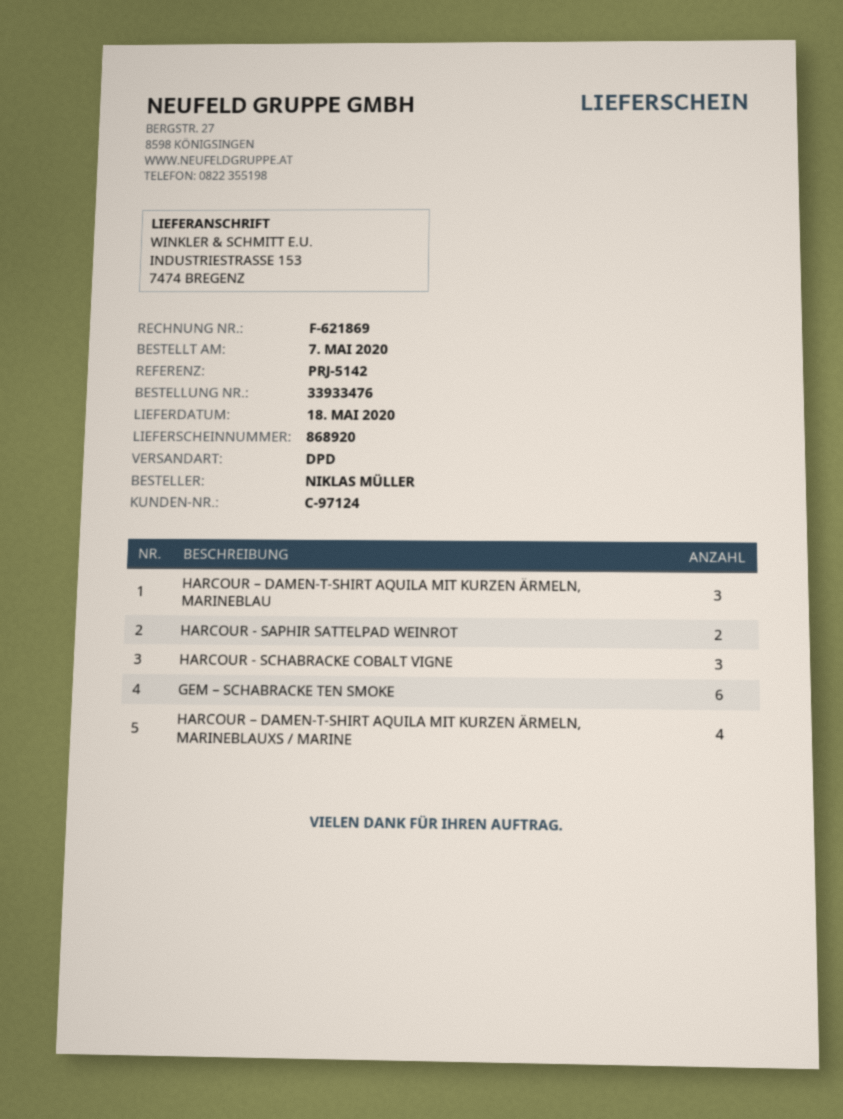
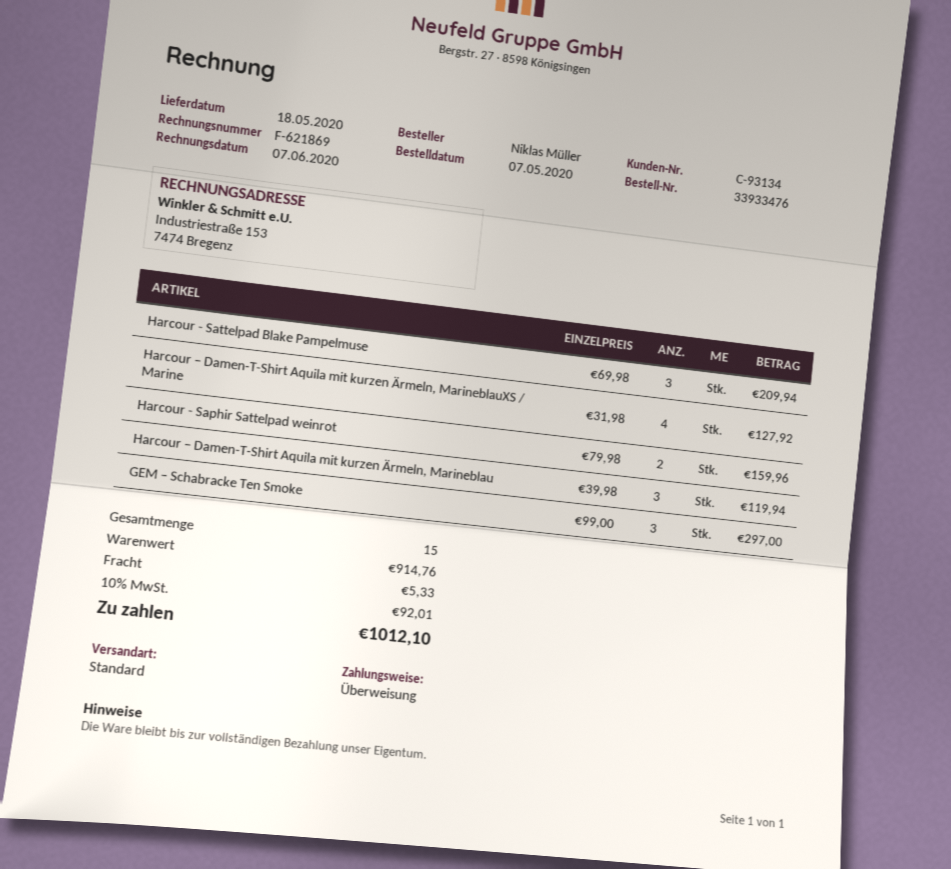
customer number: C-97124 -> C-93134
shipping method: DPD -> standard
HARCOUR - SCHABRACKE COBALT VIGNE: 3 -> none
GEM – SCHABRACKE TEN SMOKE: 6 -> 3
Harcour - Sattelpad Blake Pampelmuse: none -> 3

